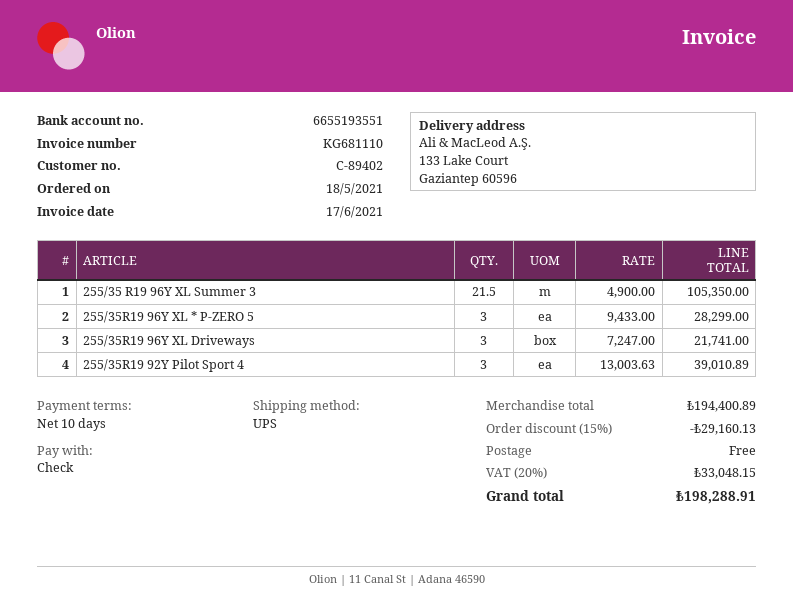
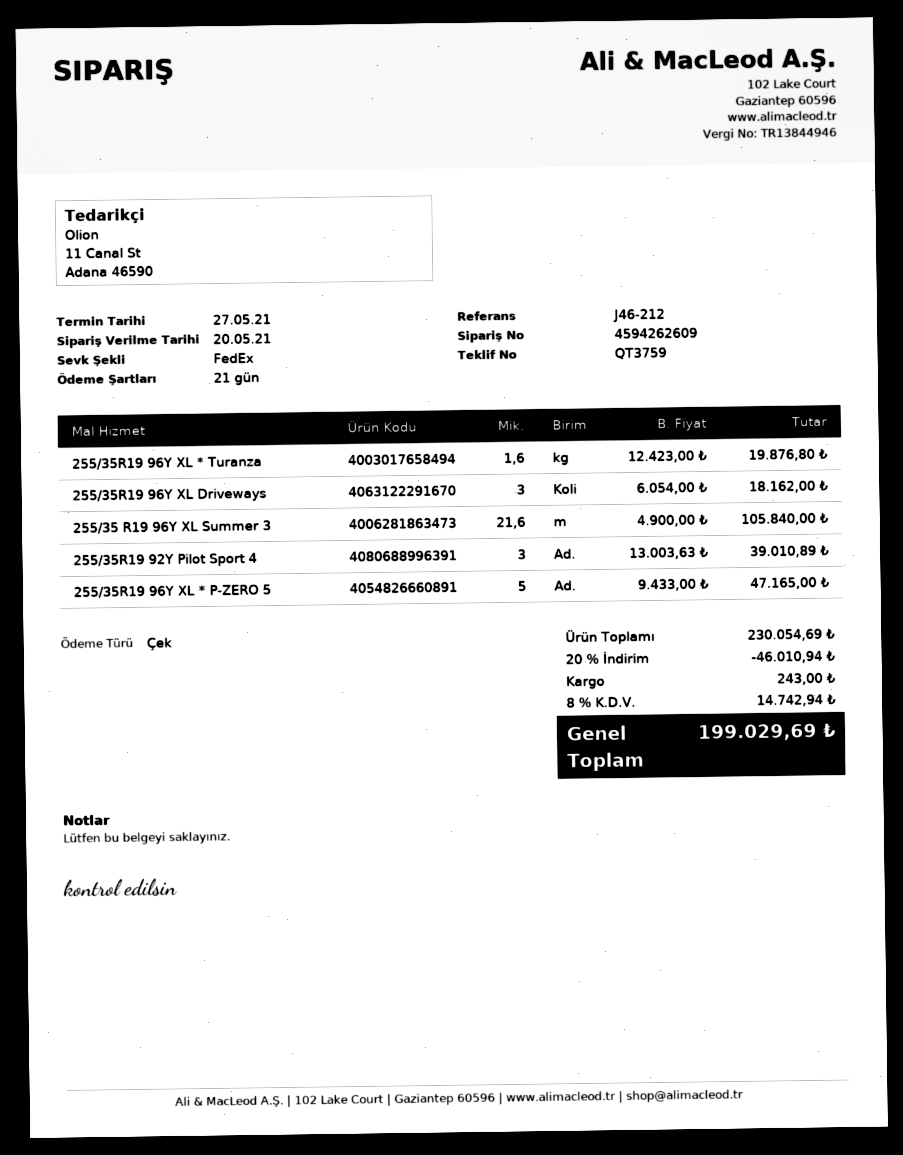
order date: 2021-05-18 -> 2021-05-20
payment terms: 10 days -> 21 days
shipping method: UPS -> FedEx
255/35 R19 96Y XL Summer 3: 21.5 x 4900.00 = 105350.00 -> 21.6 x 4900.00 = 105840.00
255/35R19 96Y XL * P-ZERO 5: 3 x 9433.00 = 28299.00 -> 5 x 9433.00 = 47165.00
255/35R19 96Y XL Driveways: 3 x 7247.00 = 21741.00 -> 3 x 6054.00 = 18162.00
255/35R19 96Y XL * Turanza: none -> 1.6 x 12423.00 = 19876.80
subtotal: 194400.89 -> 230054.69
discount: 15% = 29160.13 -> 20% = 46010.94
shipping: 0.00 -> 243.00
tax: 20% = 33048.15 -> 8% = 14742.94
total: 198288.91 -> 199029.69

